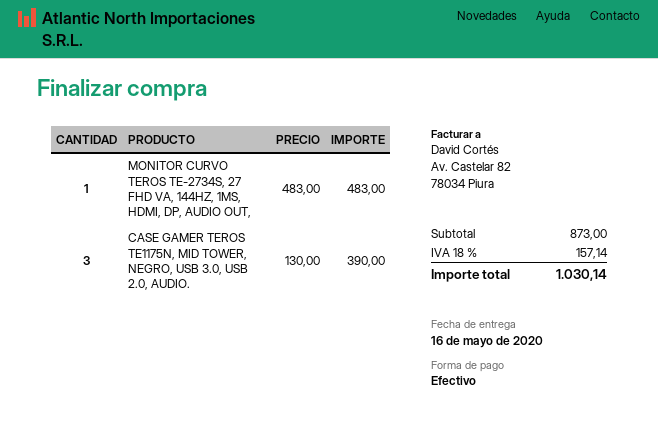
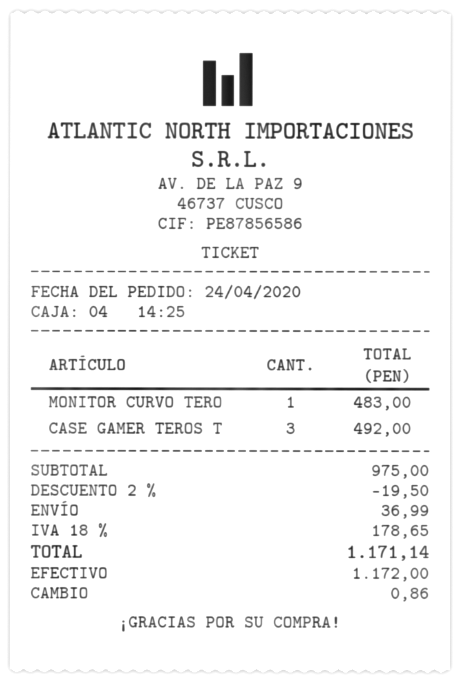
CASE GAMER TEROS TE1175N, MID TOWER, NEGRO, USB 3.0, USB 2.0, AUDIO.: 3 for 390.00 -> 3 for 492.00
subtotal: 873.00 -> 975.00
discount: none -> 2% = 19.50
shipping: none -> 36.99
tax: 18% = 157.14 -> 18% = 178.65
total: 1030.14 -> 1171.14

